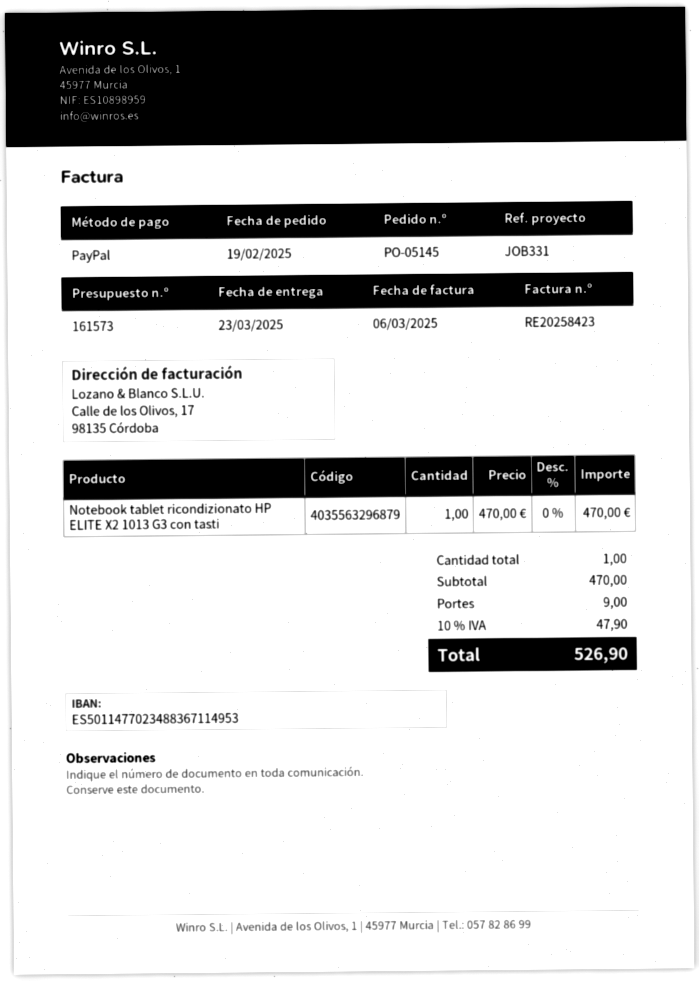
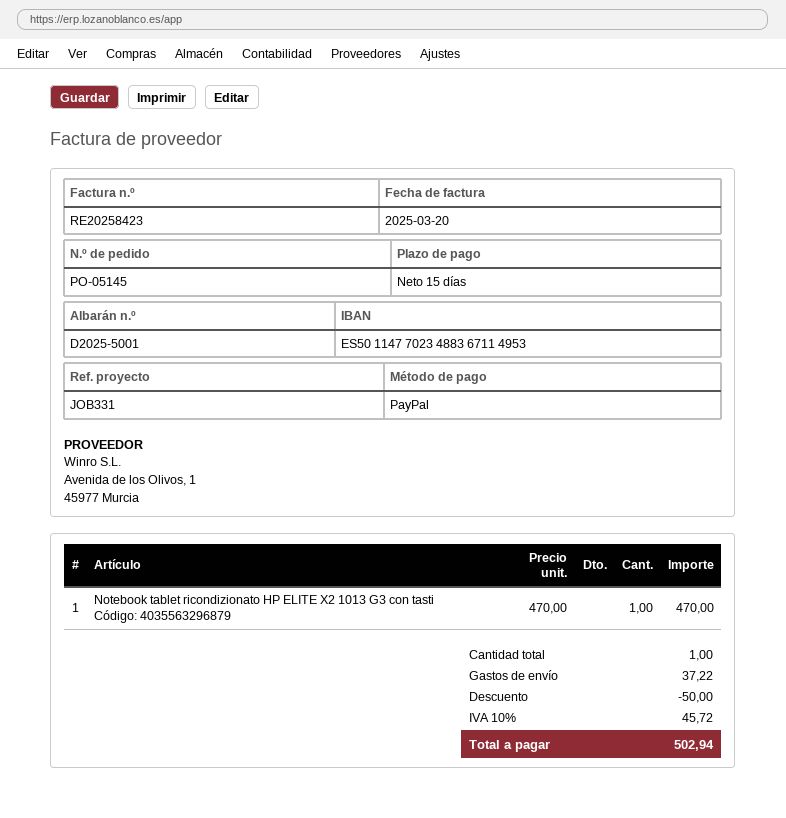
invoice date: 2025-03-06 -> 2025-03-20
discount: none -> 50.00
shipping: 9.00 -> 37.22
tax: 10% = 47.90 -> 10% = 45.72
total: 526.90 -> 502.94

